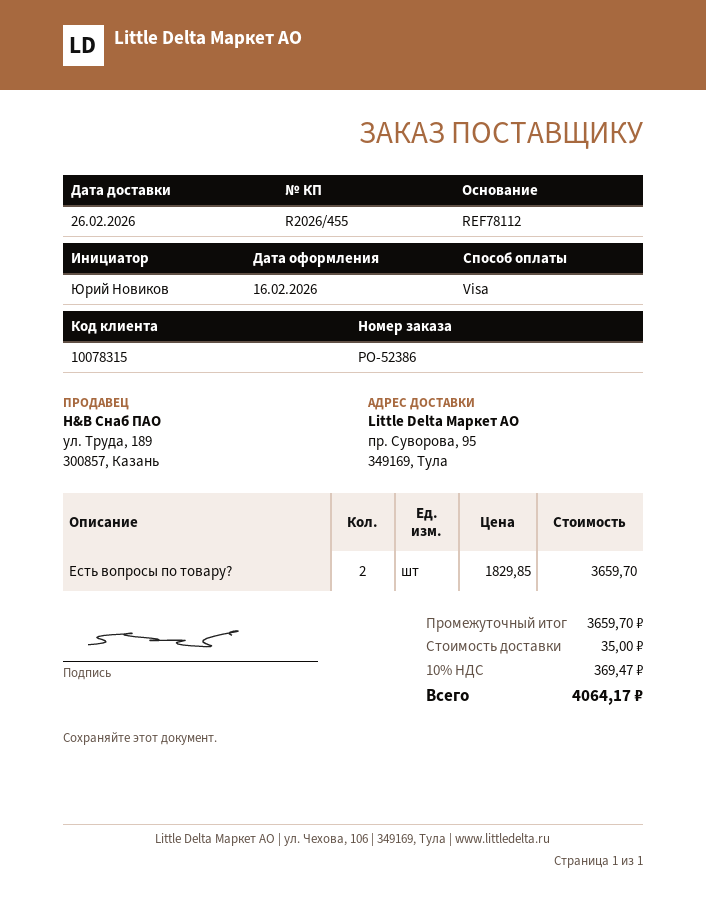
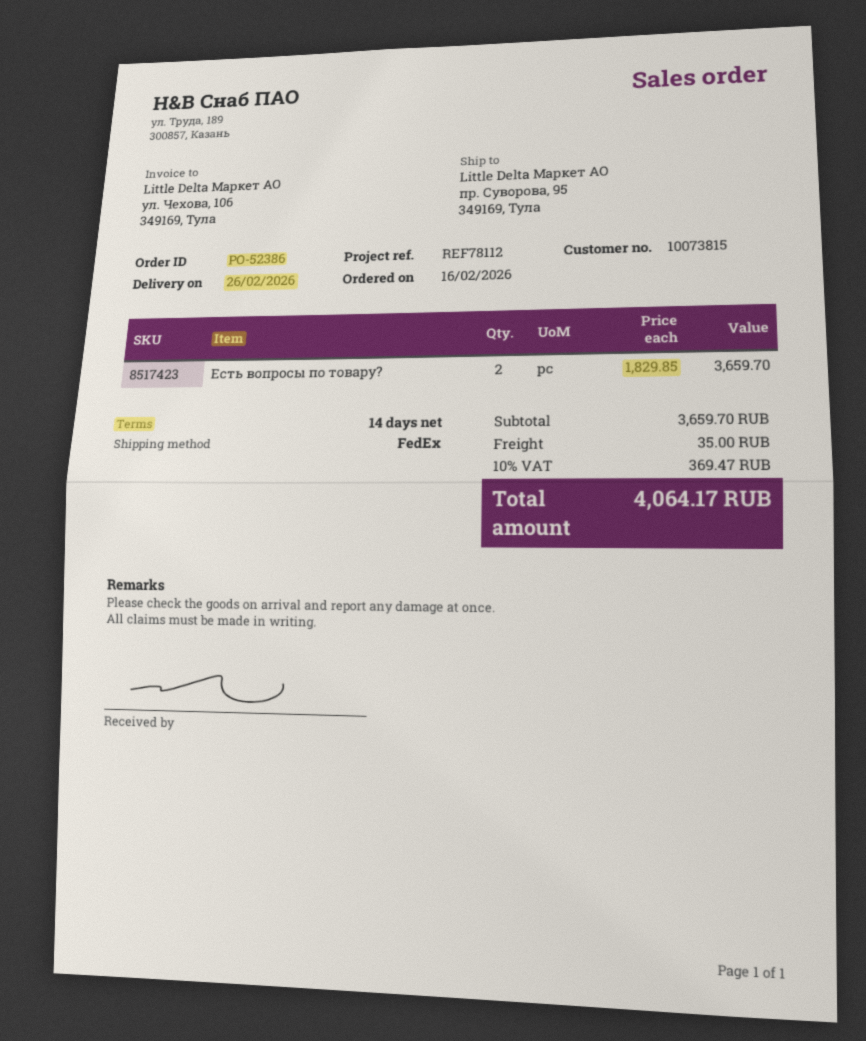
customer number: 10078315 -> 10073815

